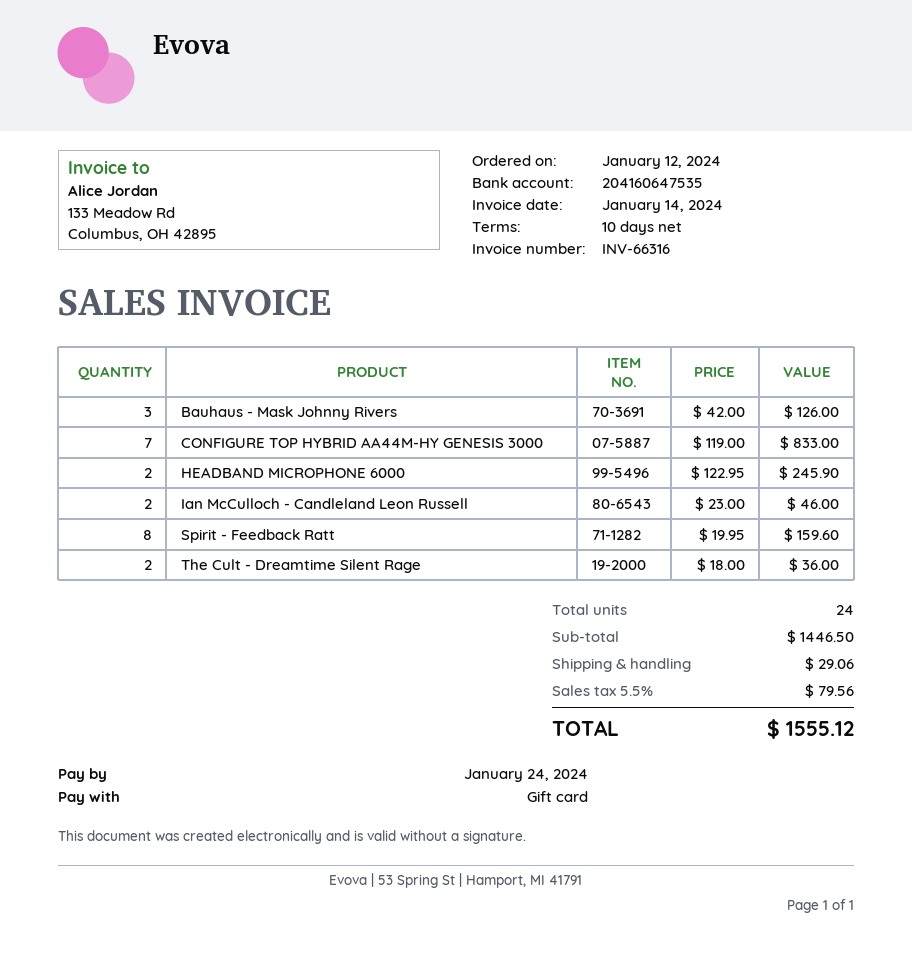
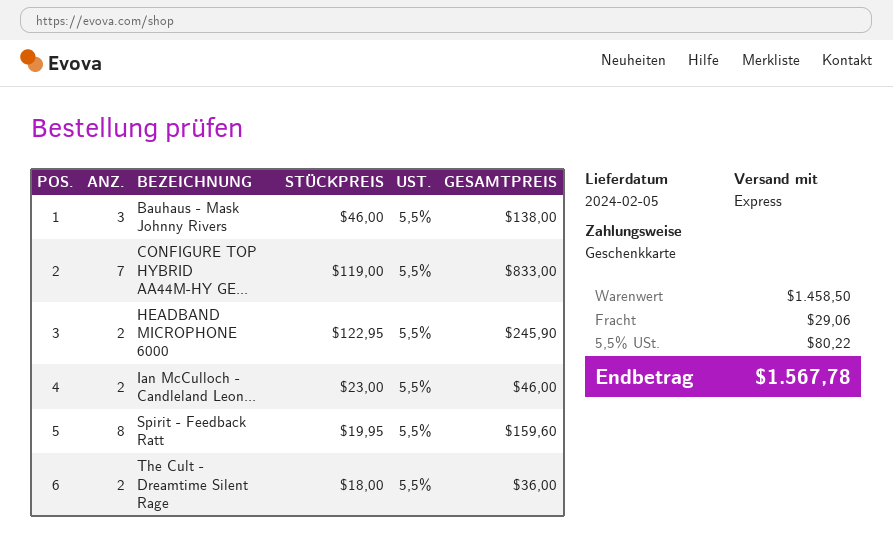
Bauhaus - Mask Johnny Rivers: 3 x 42.00 = 126.00 -> 3 x 46.00 = 138.00
subtotal: 1446.50 -> 1458.50
tax: 5.5% = 79.56 -> 5.5% = 80.22
total: 1555.12 -> 1567.78

